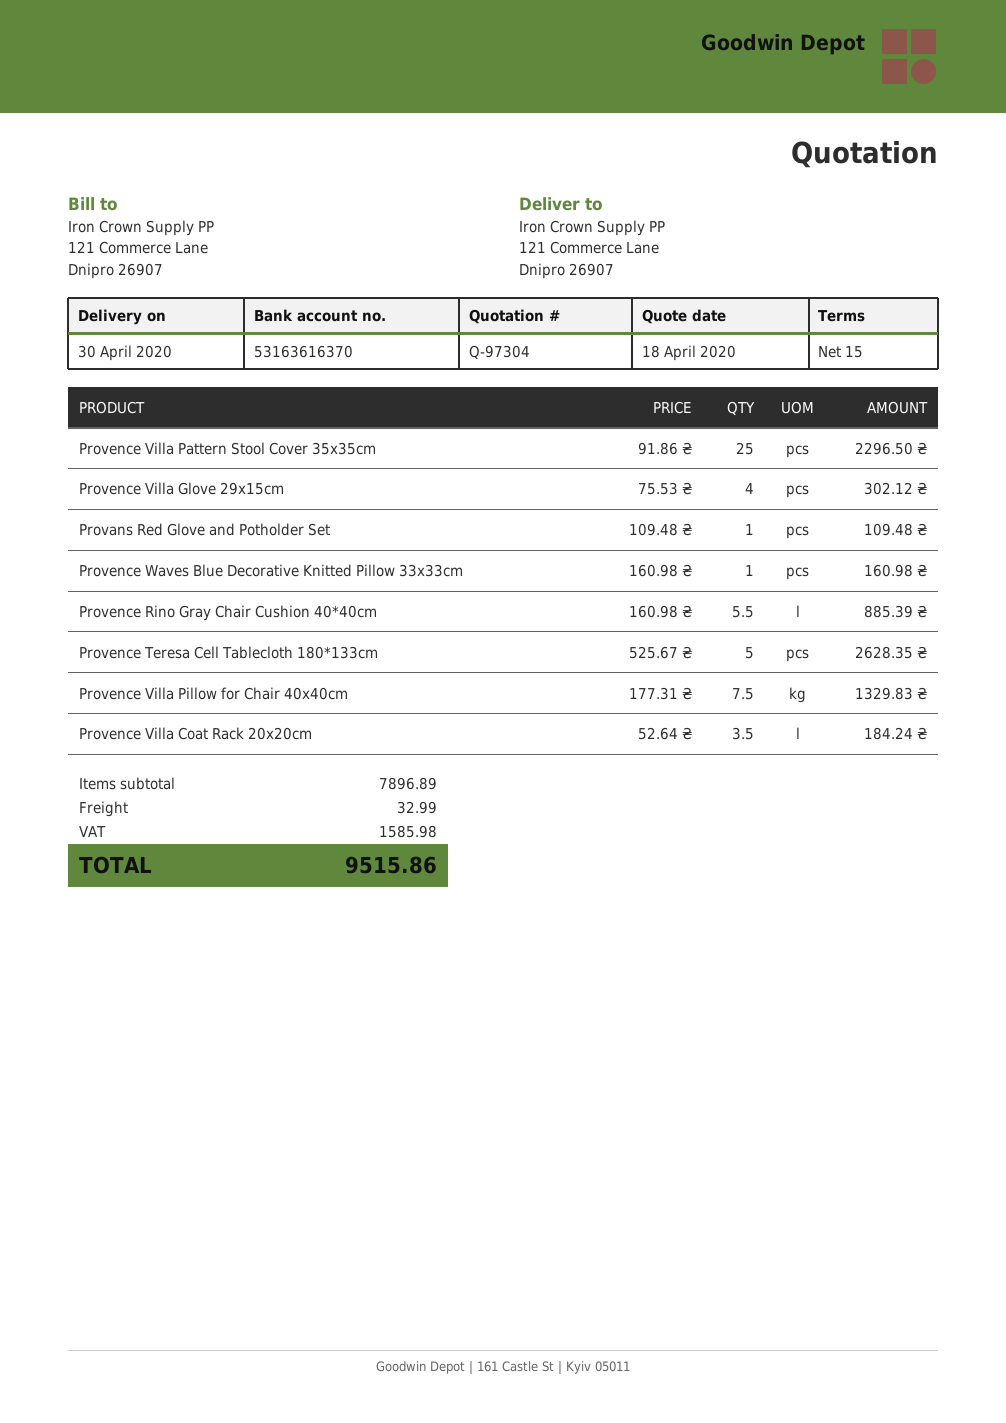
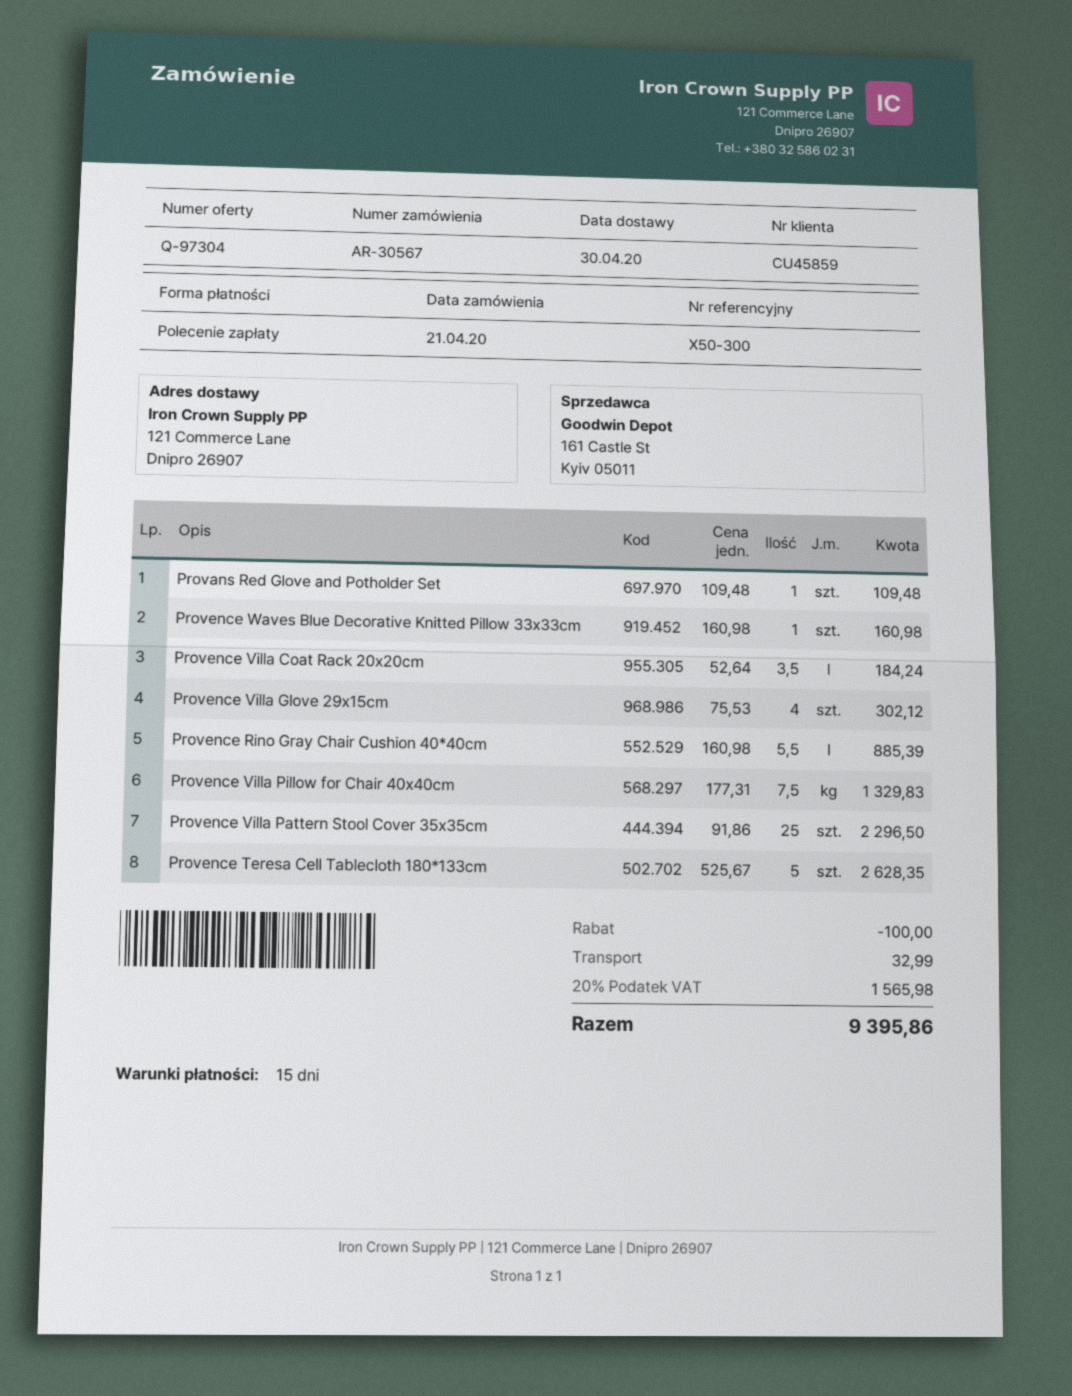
discount: none -> 100.00
tax: 1585.98 -> 1565.98
total: 9515.86 -> 9395.86

